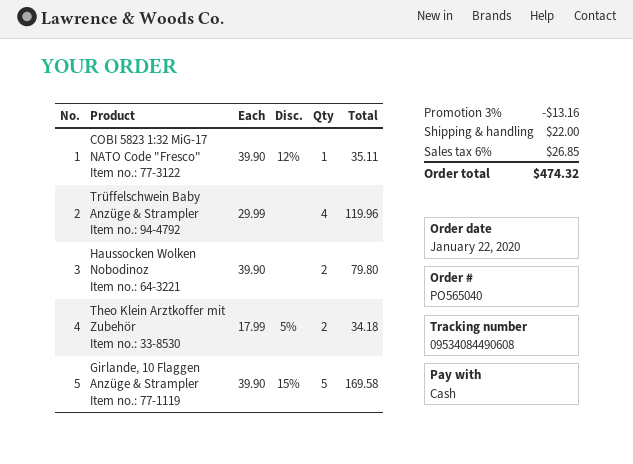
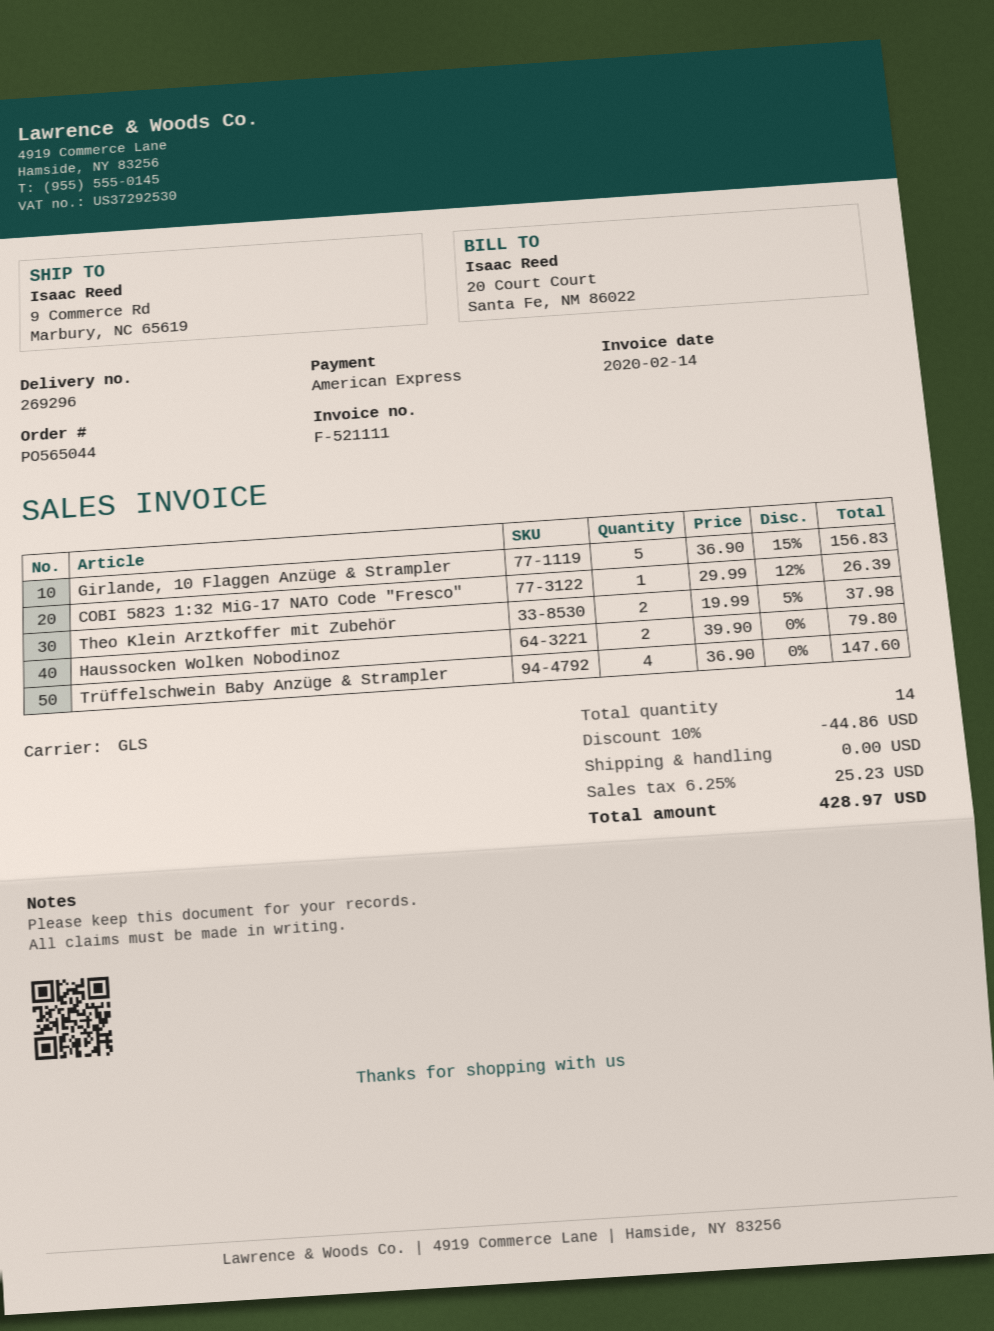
order number: PO565040 -> PO565044
payment method: cash -> American Express
COBI 5823 1:32 MiG-17 NATO Code "Fresco": 1 x 39.90 - 12% = 35.11 -> 1 x 29.99 - 12% = 26.39
Trüffelschwein Baby Anzüge & Strampler: 4 x 29.99 = 119.96 -> 4 x 36.90 = 147.60
Theo Klein Arztkoffer mit Zubehör: 2 x 17.99 - 5% = 34.18 -> 2 x 19.99 - 5% = 37.98
Girlande, 10 Flaggen Anzüge & Strampler: 5 x 39.90 - 15% = 169.58 -> 5 x 36.90 - 15% = 156.83
discount: 3% = 13.16 -> 10% = 44.86
shipping: 22.00 -> 0.00
tax: 6% = 26.85 -> 6.25% = 25.23
total: 474.32 -> 428.97

